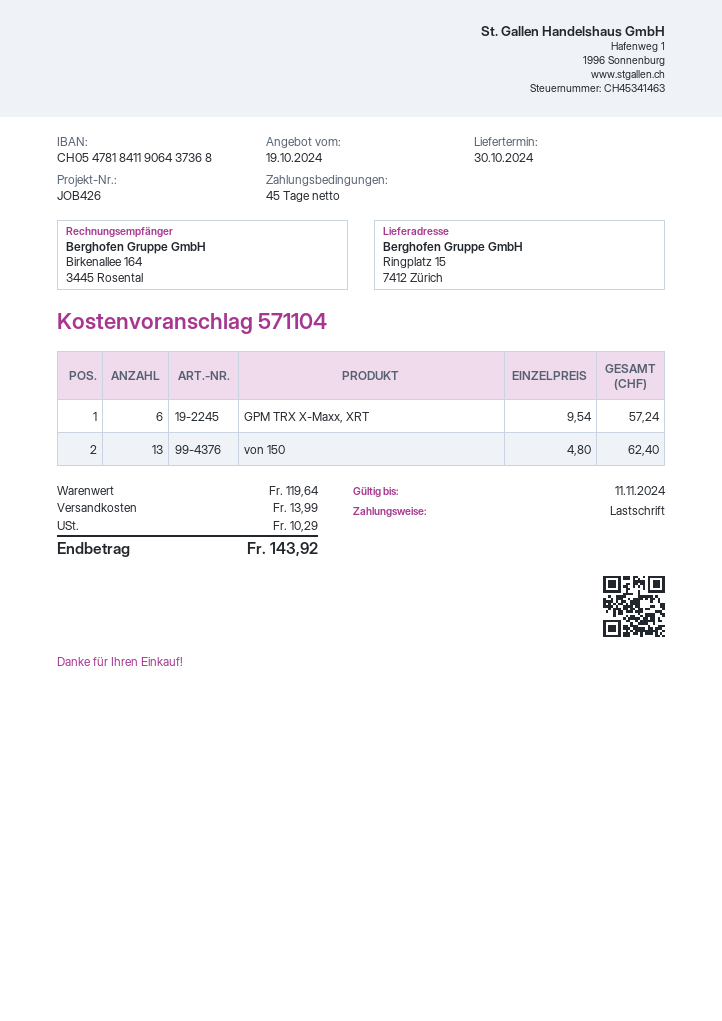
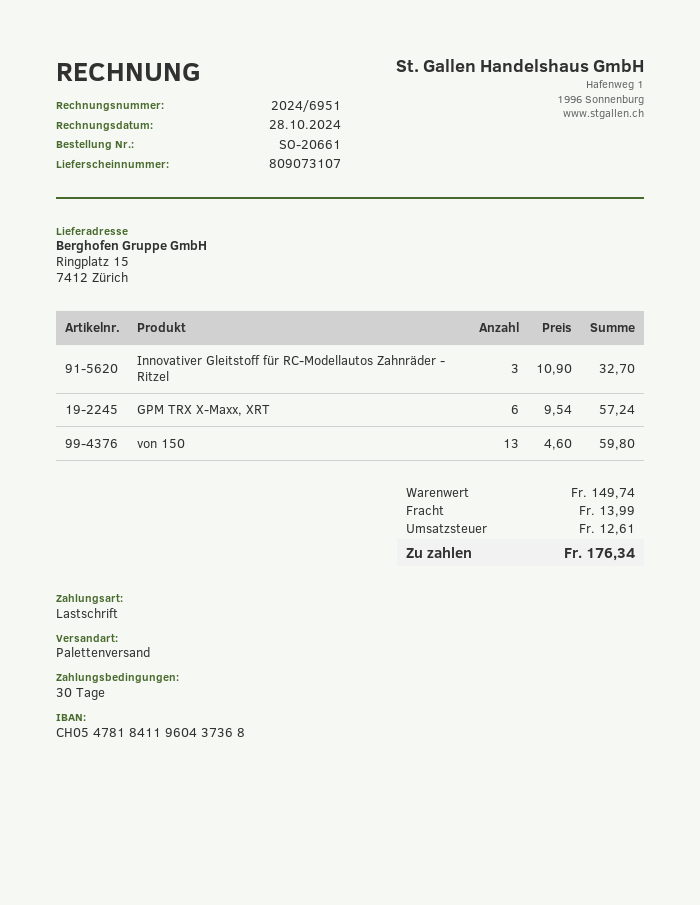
payment terms: 45 days -> 30 days
bank account: CH0547818411906437368 -> CH0547818411960437368
von 150: 13 x 4.80 = 62.40 -> 13 x 4.60 = 59.80
Innovativer Gleitstoff für RC-Modellautos Zahnräder - Ritzel: none -> 3 x 10.90 = 32.70
subtotal: 119.64 -> 149.74
tax: 10.29 -> 12.61
total: 143.92 -> 176.34

